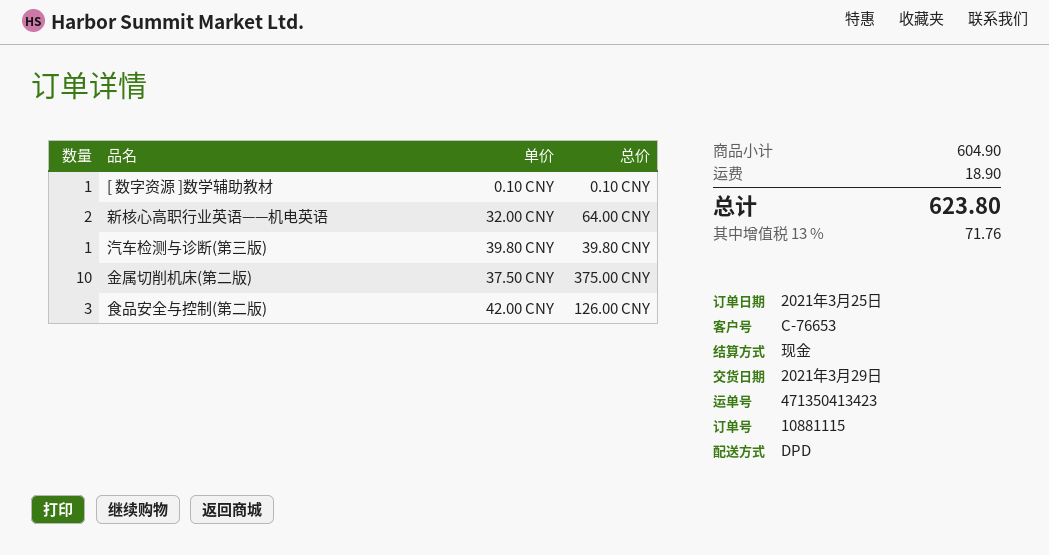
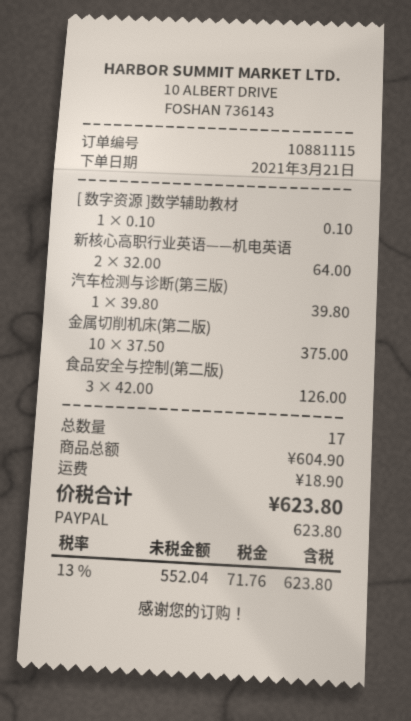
order date: 2021-03-25 -> 2021-03-21
payment method: cash -> PayPal

